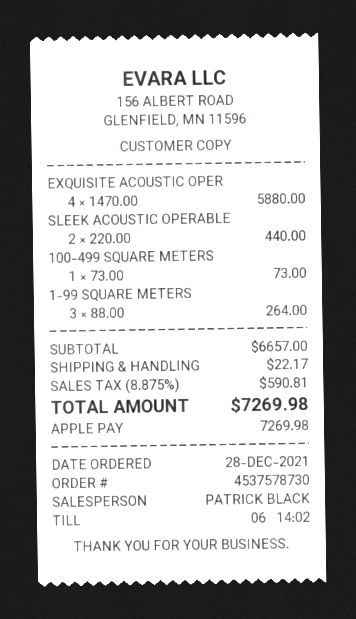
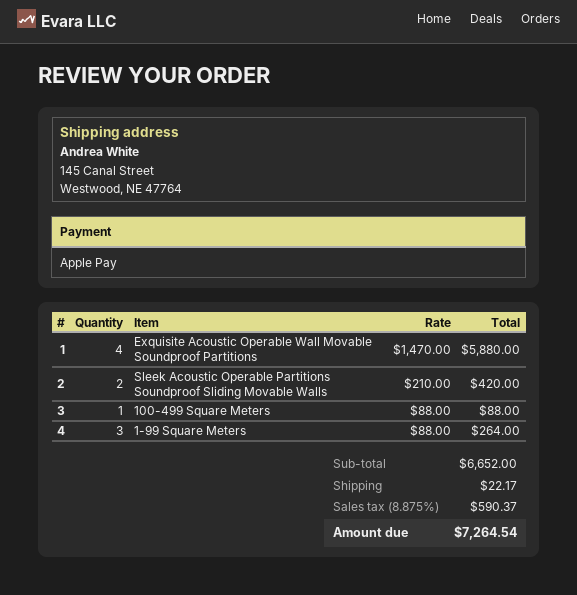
SLEEK ACOUSTIC OPERABLE: 2 x 220.00 = 440.00 -> 2 x 210.00 = 420.00
100-499 SQUARE METERS: 1 x 73.00 = 73.00 -> 1 x 88.00 = 88.00
subtotal: 6657.00 -> 6652.00
tax: 8.875% = 590.81 -> 8.875% = 590.37
total: 7269.98 -> 7264.54

